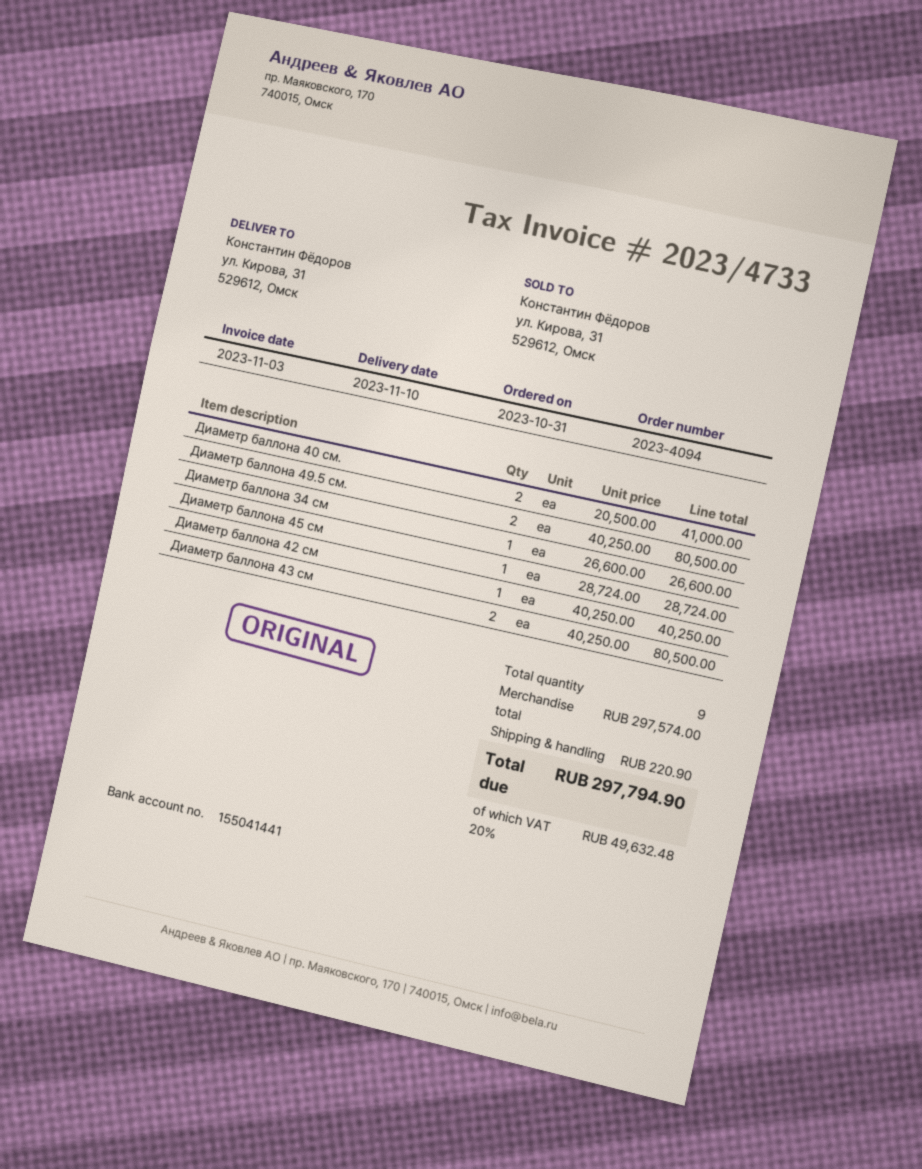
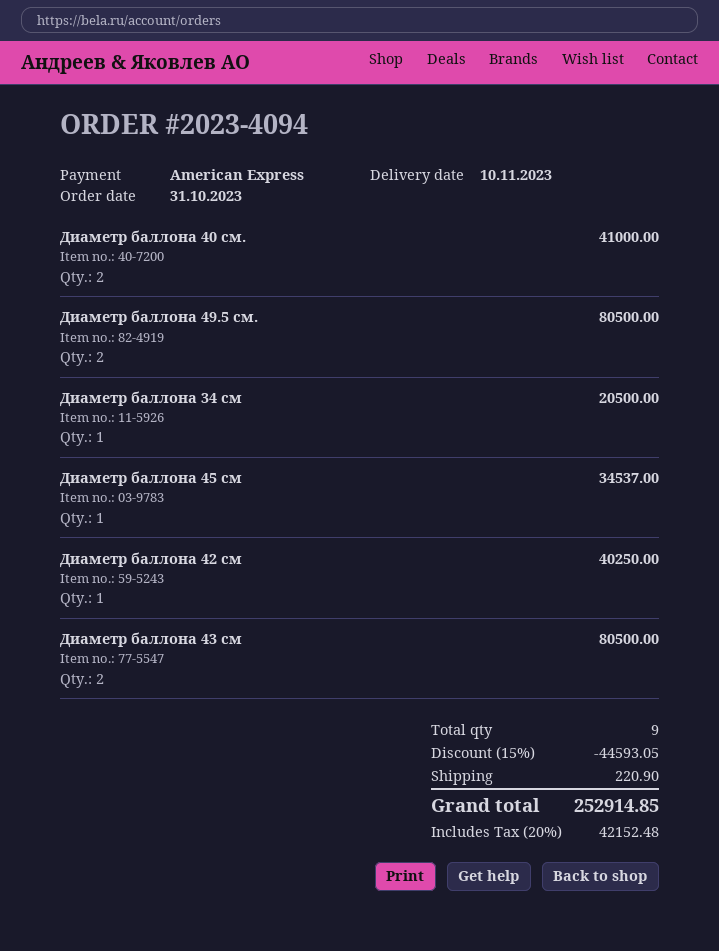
Диаметр баллона 34 см: 1 for 26600.00 -> 1 for 20500.00
Диаметр баллона 45 см: 1 for 28724.00 -> 1 for 34537.00
discount: none -> 15% = 44593.05
tax: 20% = 49632.48 -> 20% = 42152.48
total: 297794.90 -> 252914.85

